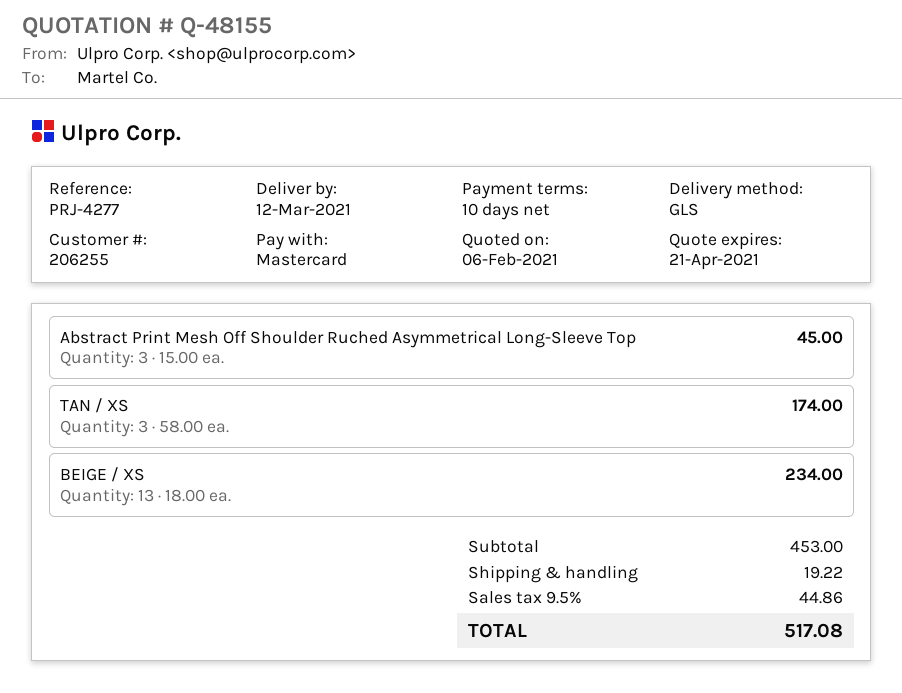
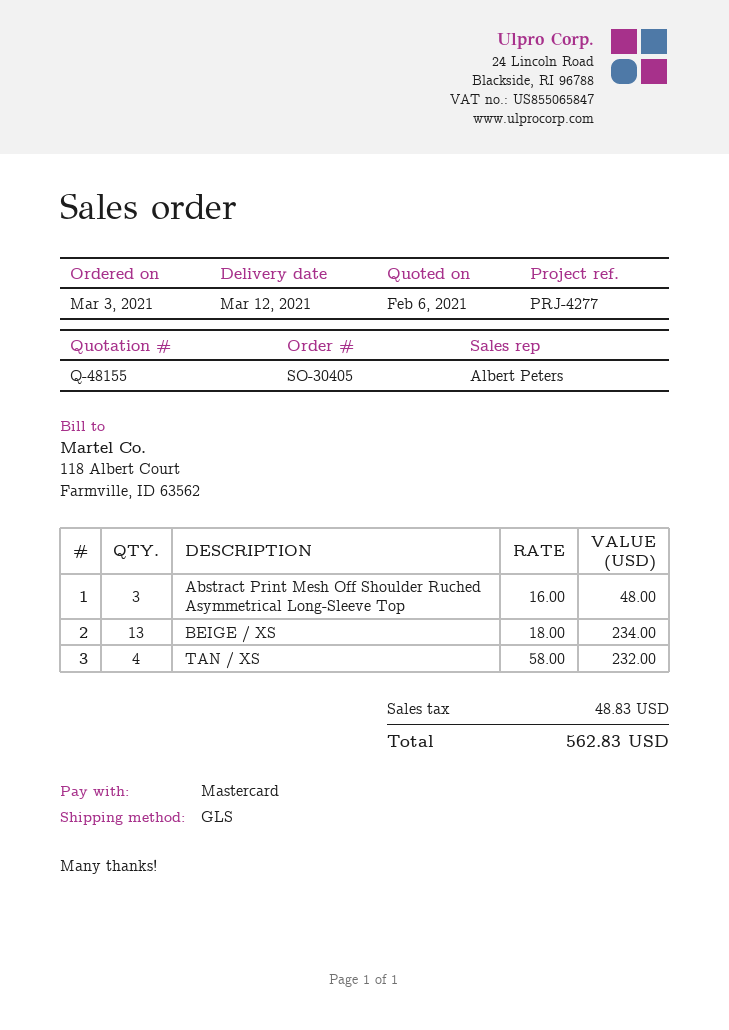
Abstract Print Mesh Off Shoulder Ruched Asymmetrical Long-Sleeve Top: 3 x 15.00 = 45.00 -> 3 x 16.00 = 48.00
TAN / XS: 3 x 58.00 = 174.00 -> 4 x 58.00 = 232.00
shipping: 19.22 -> none
tax: 44.86 -> 48.83
total: 517.08 -> 562.83

